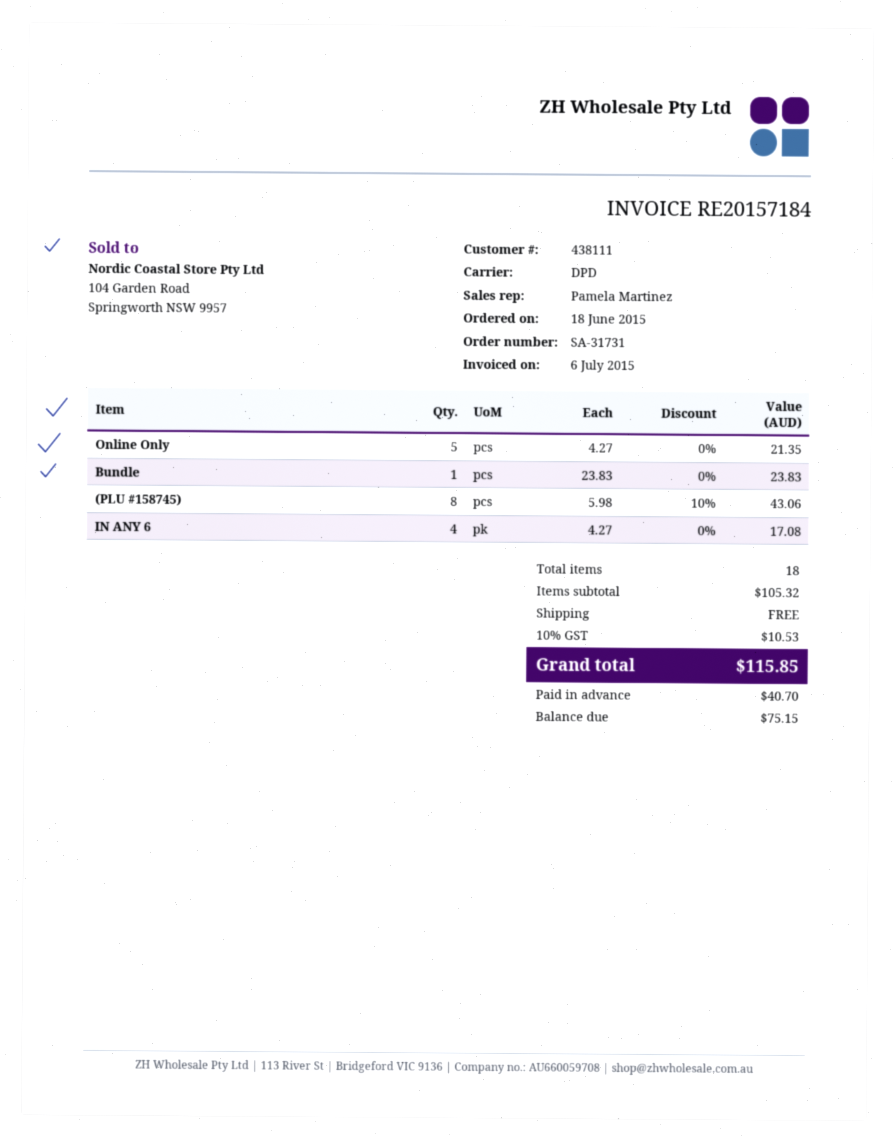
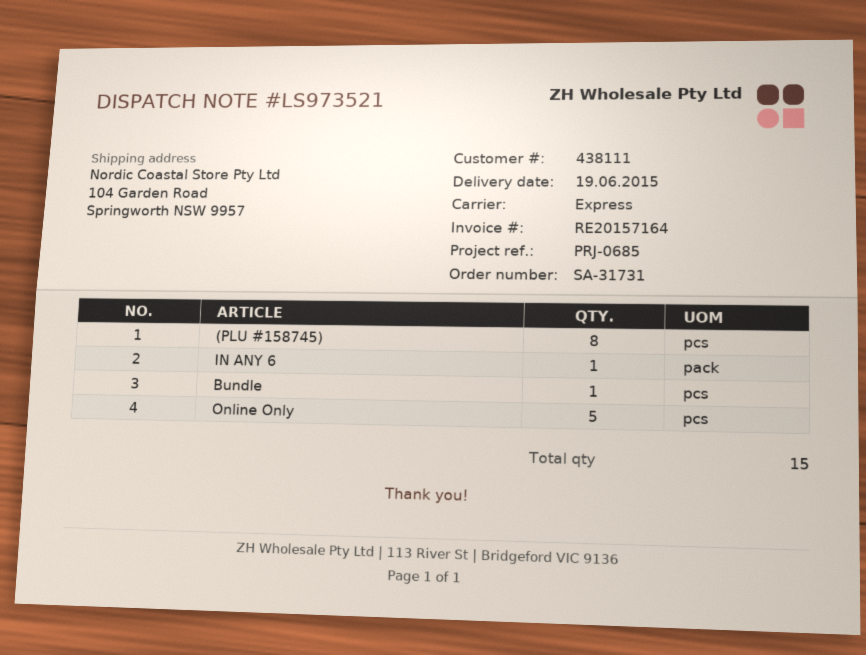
invoice number: RE20157184 -> RE20157164
shipping method: DPD -> express
IN ANY 6: 4 -> 1
total quantity: 18 -> 15

